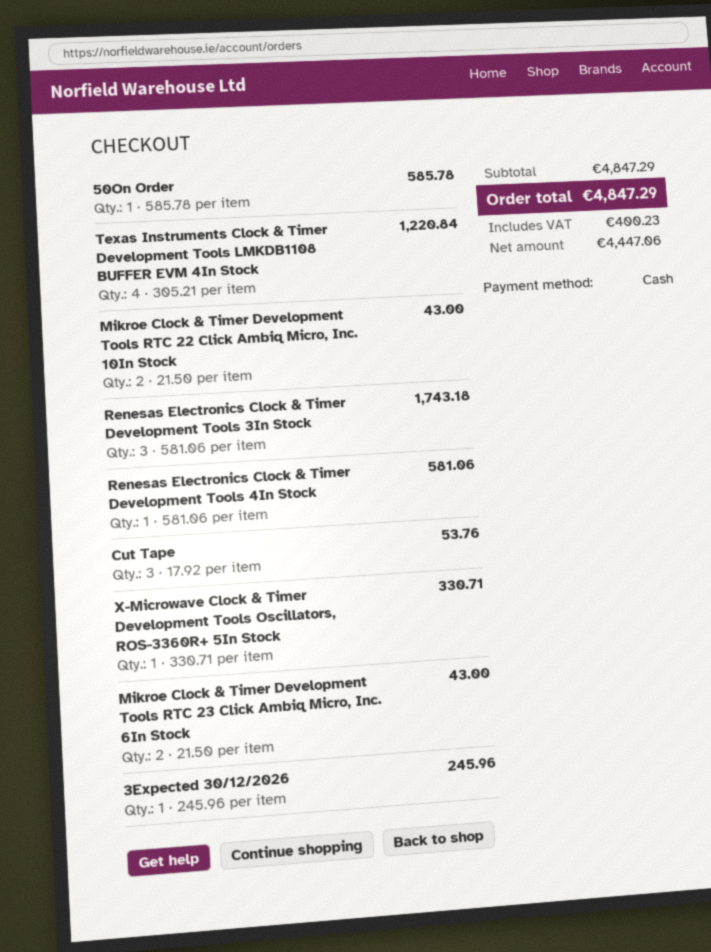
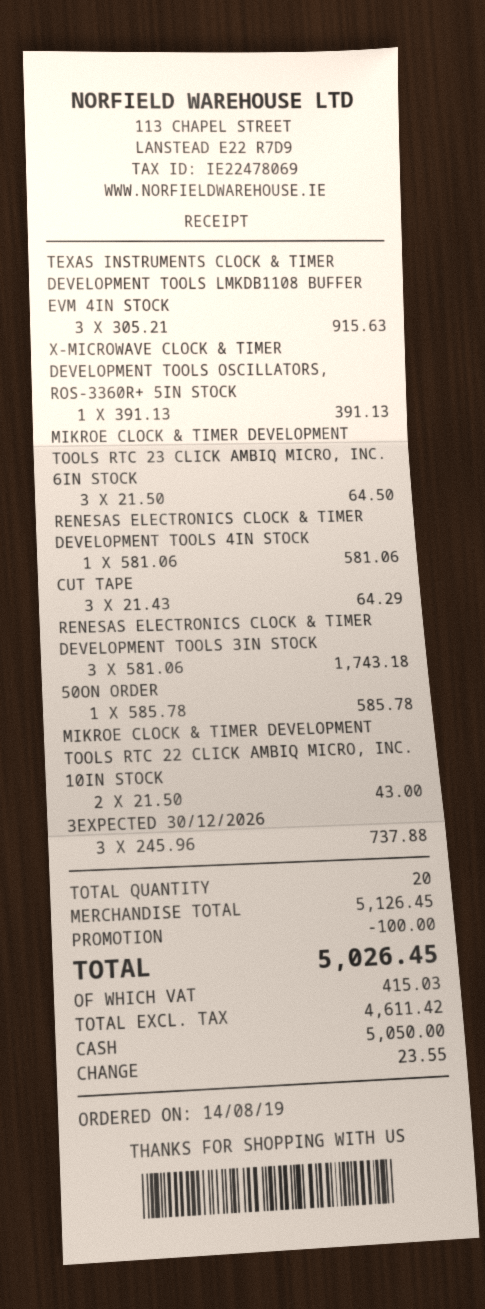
Texas Instruments Clock & Timer Development Tools LMKDB1108 BUFFER EVM 4In Stock: 4 x 305.21 = 1220.84 -> 3 x 305.21 = 915.63
Cut Tape: 3 x 17.92 = 53.76 -> 3 x 21.43 = 64.29
X-Microwave Clock & Timer Development Tools Oscillators, ROS-3360R+ 5In Stock: 1 x 330.71 = 330.71 -> 1 x 391.13 = 391.13
Mikroe Clock & Timer Development Tools RTC 23 Click Ambiq Micro, Inc. 6In Stock: 2 x 21.50 = 43.00 -> 3 x 21.50 = 64.50
3Expected 30/12/2026: 1 x 245.96 = 245.96 -> 3 x 245.96 = 737.88
subtotal: 4847.29 -> 5126.45
discount: none -> 100.00
net: 4447.06 -> 4611.42
tax: 400.23 -> 415.03
total: 4847.29 -> 5026.45

